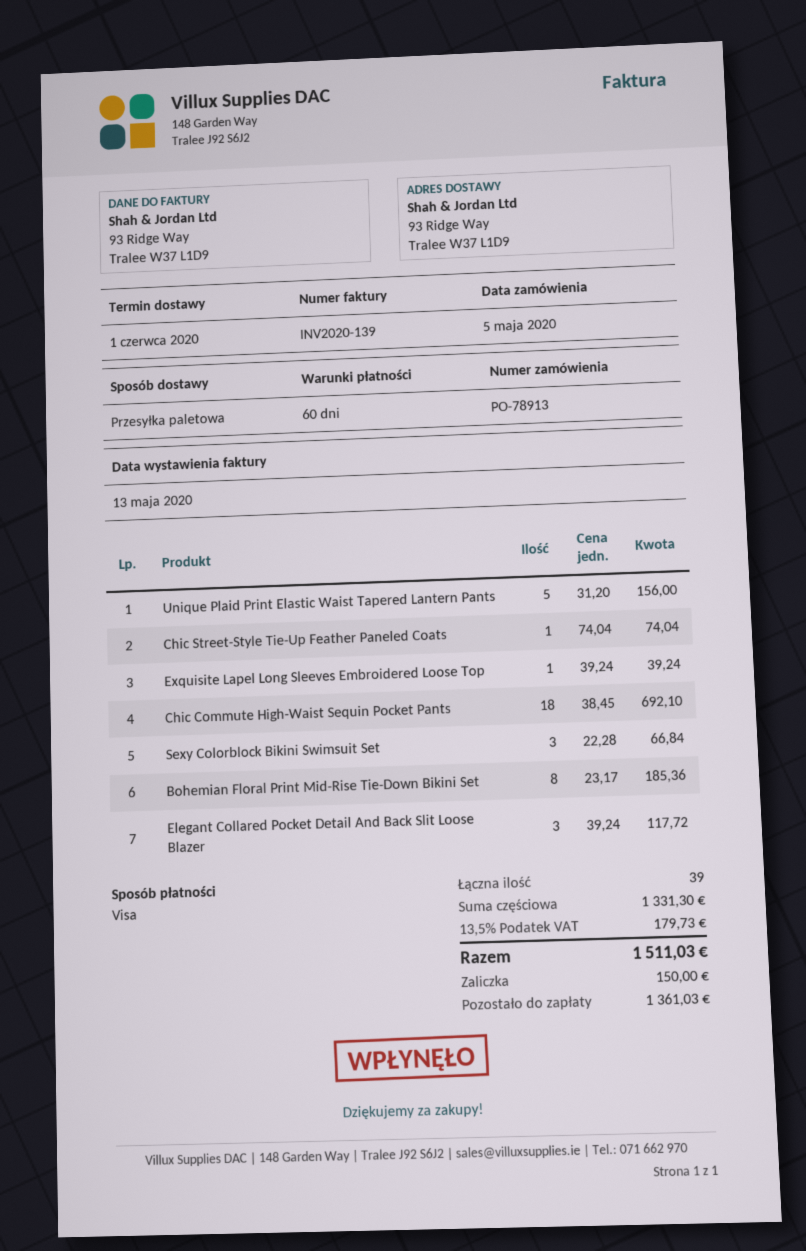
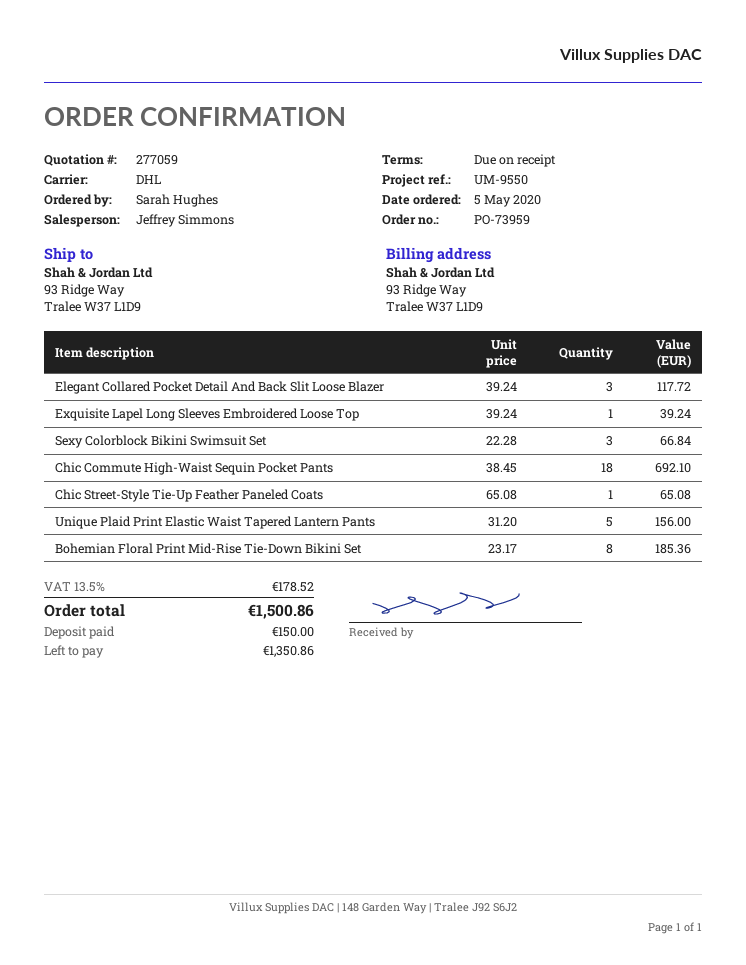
order number: PO-78913 -> PO-73959
payment terms: 60 days -> on receipt
shipping method: pallet freight -> DHL
Chic Street-Style Tie-Up Feather Paneled Coats: 1 x 74.04 = 74.04 -> 1 x 65.08 = 65.08
tax: 13.5% = 179.73 -> 13.5% = 178.52
total: 1511.03 -> 1500.86
balance: 1361.03 -> 1350.86

